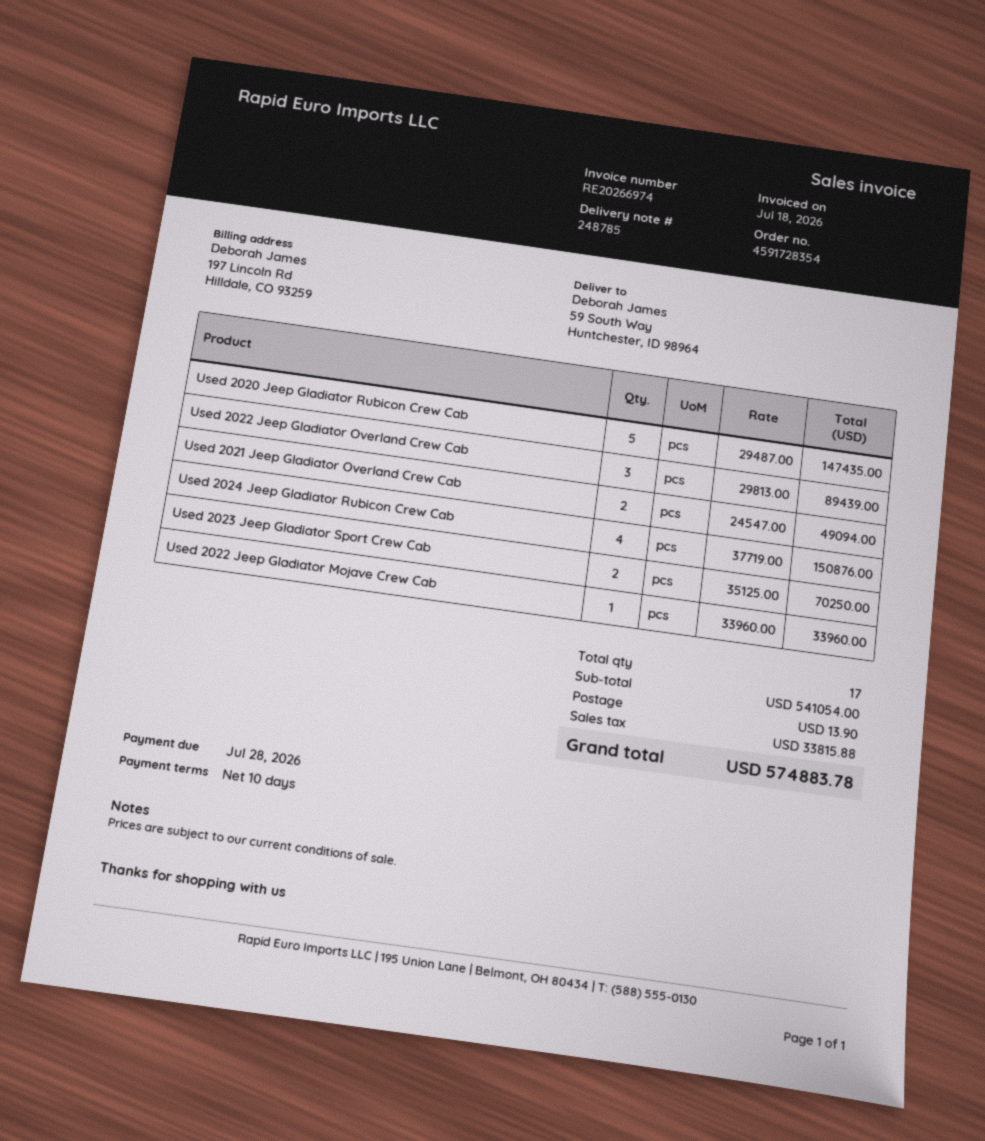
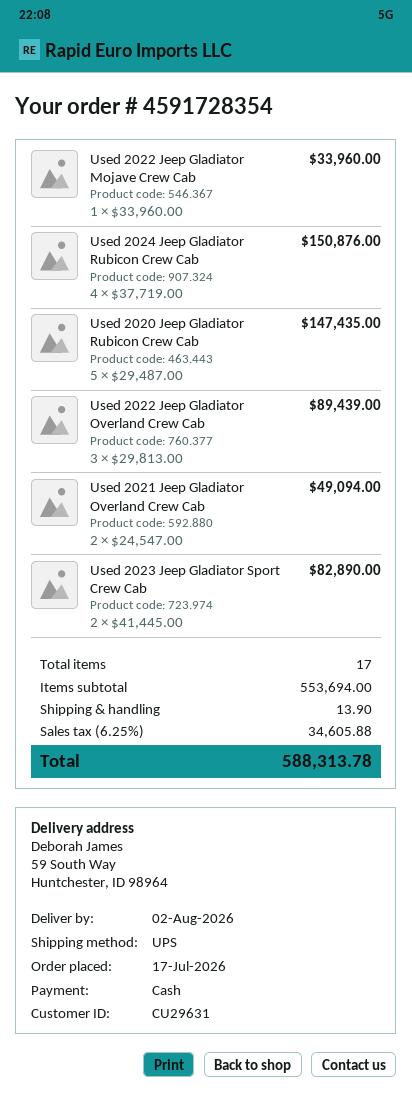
Used 2023 Jeep Gladiator Sport Crew Cab: 2 x 35125.00 = 70250.00 -> 2 x 41445.00 = 82890.00
subtotal: 541054.00 -> 553694.00
tax: 33815.88 -> 34605.88
total: 574883.78 -> 588313.78

